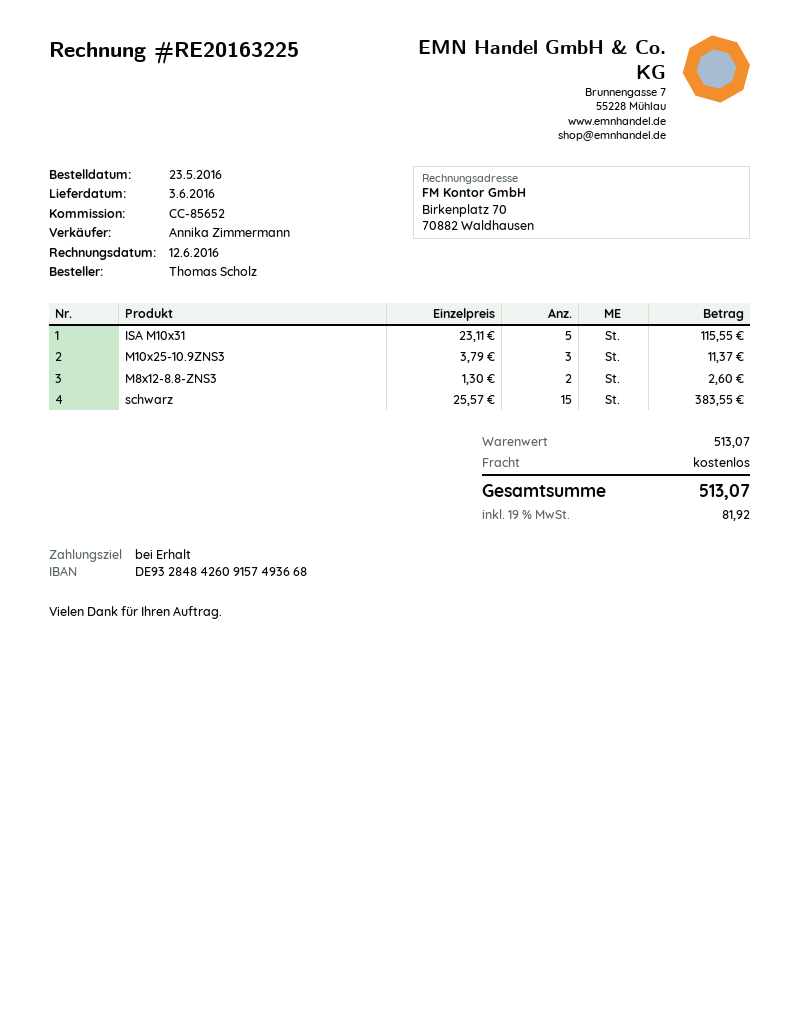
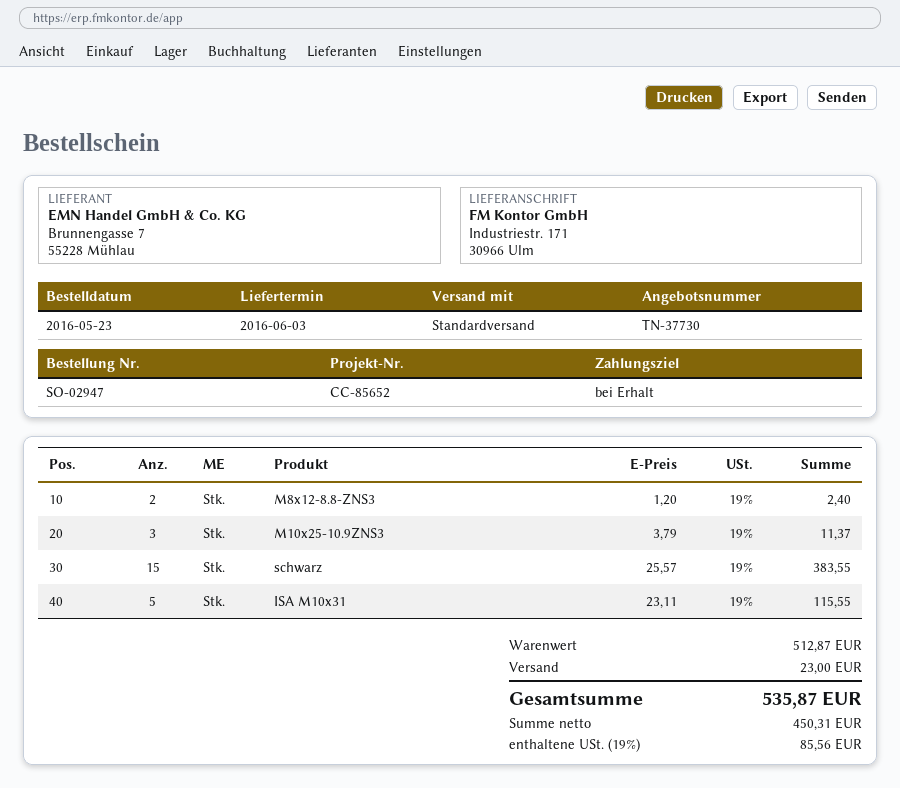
M8x12-8.8-ZNS3: 2 x 1.30 = 2.60 -> 2 x 1.20 = 2.40
subtotal: 513.07 -> 512.87
shipping: 0.00 -> 23.00
tax: 19% = 81.92 -> 19% = 85.56
total: 513.07 -> 535.87

